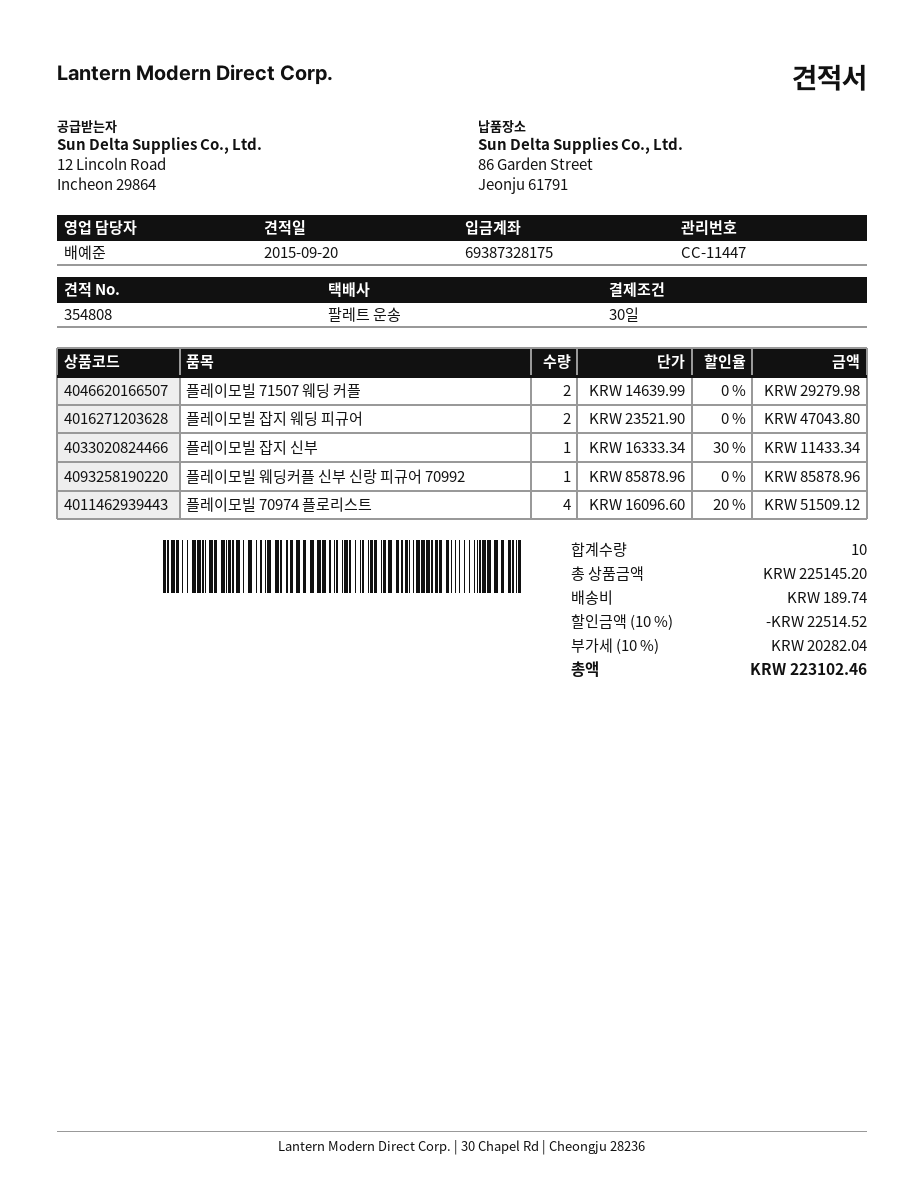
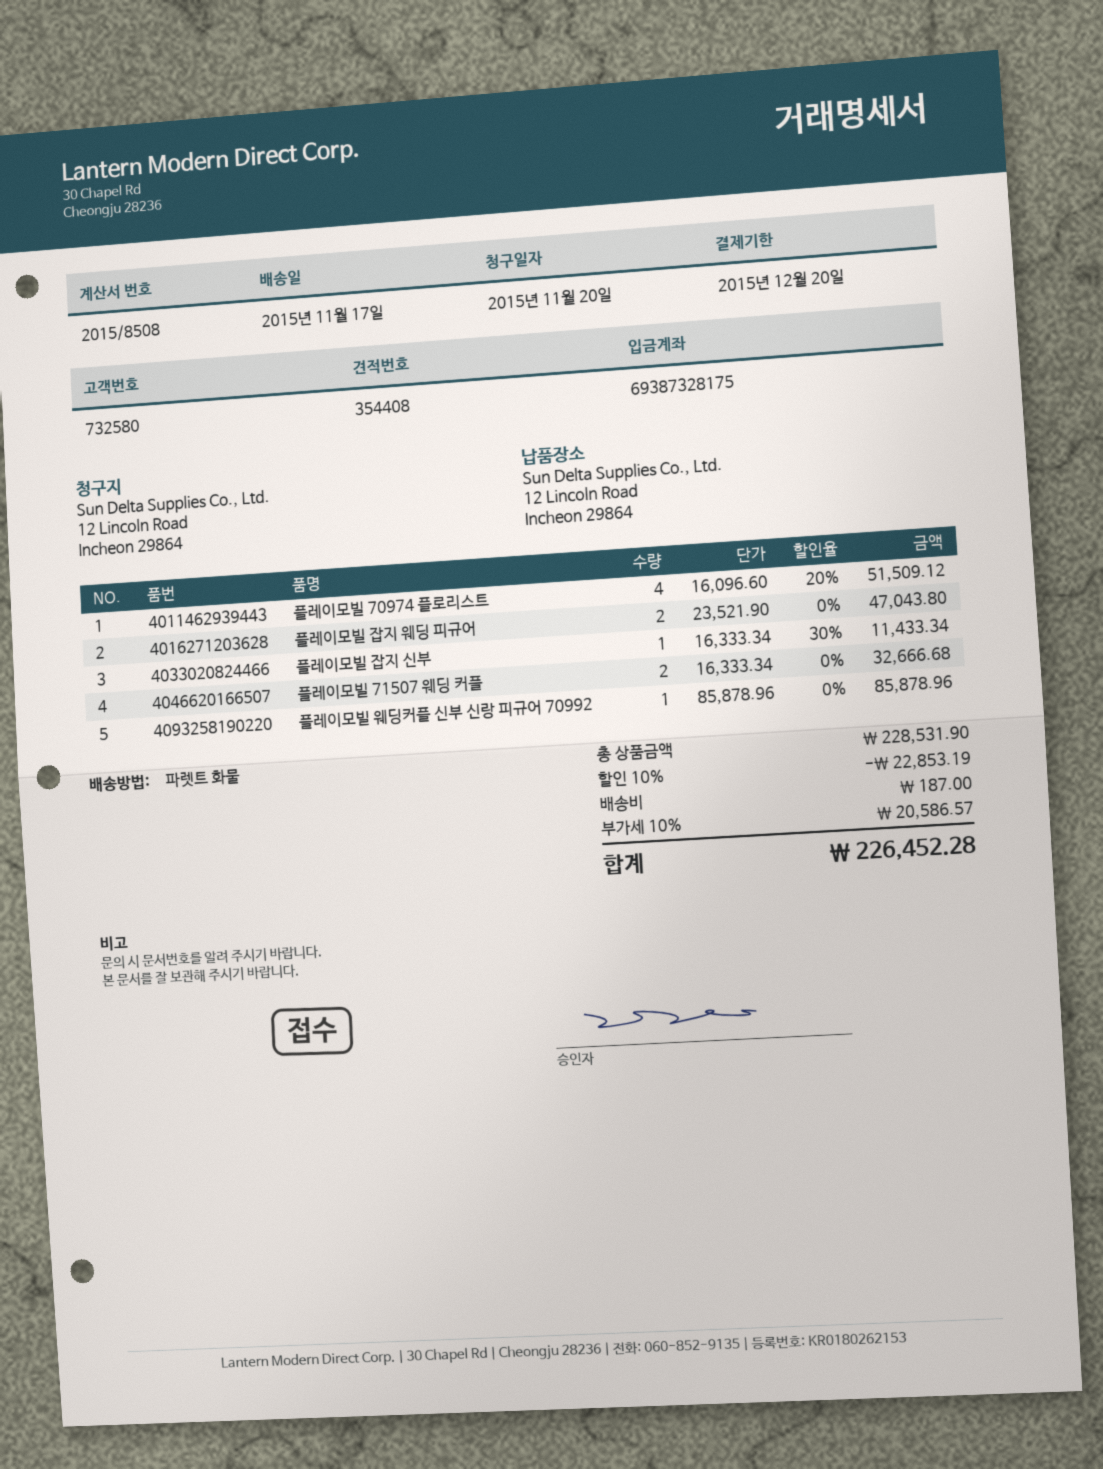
quote number: 354808 -> 354408
ship to: 86 Garden Street, Jeonju 61791 -> 12 Lincoln Road, Incheon 29864
플레이모빌 71507 웨딩 커플: 2 x 14639.99 = 29279.98 -> 2 x 16333.34 = 32666.68
subtotal: 225145.20 -> 228531.90
discount: 10% = 22514.52 -> 10% = 22853.19
shipping: 189.74 -> 187.00
tax: 10% = 20282.04 -> 10% = 20586.57
total: 223102.46 -> 226452.28

